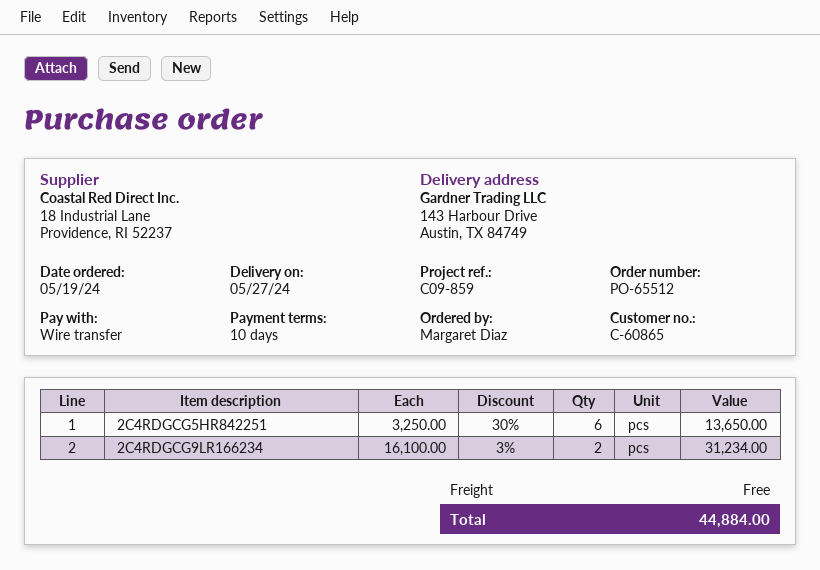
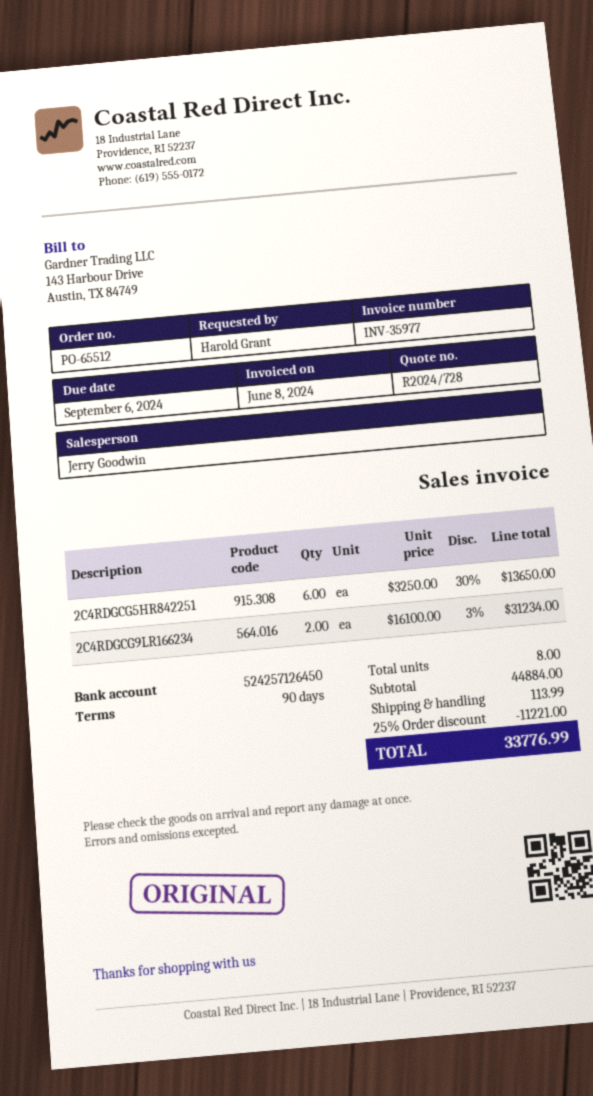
payment terms: 10 days -> 90 days
ordered by: Margaret Diaz -> Harold Grant
discount: none -> 25% = 11221.00
shipping: 0.00 -> 113.99
total: 44884.00 -> 33776.99

